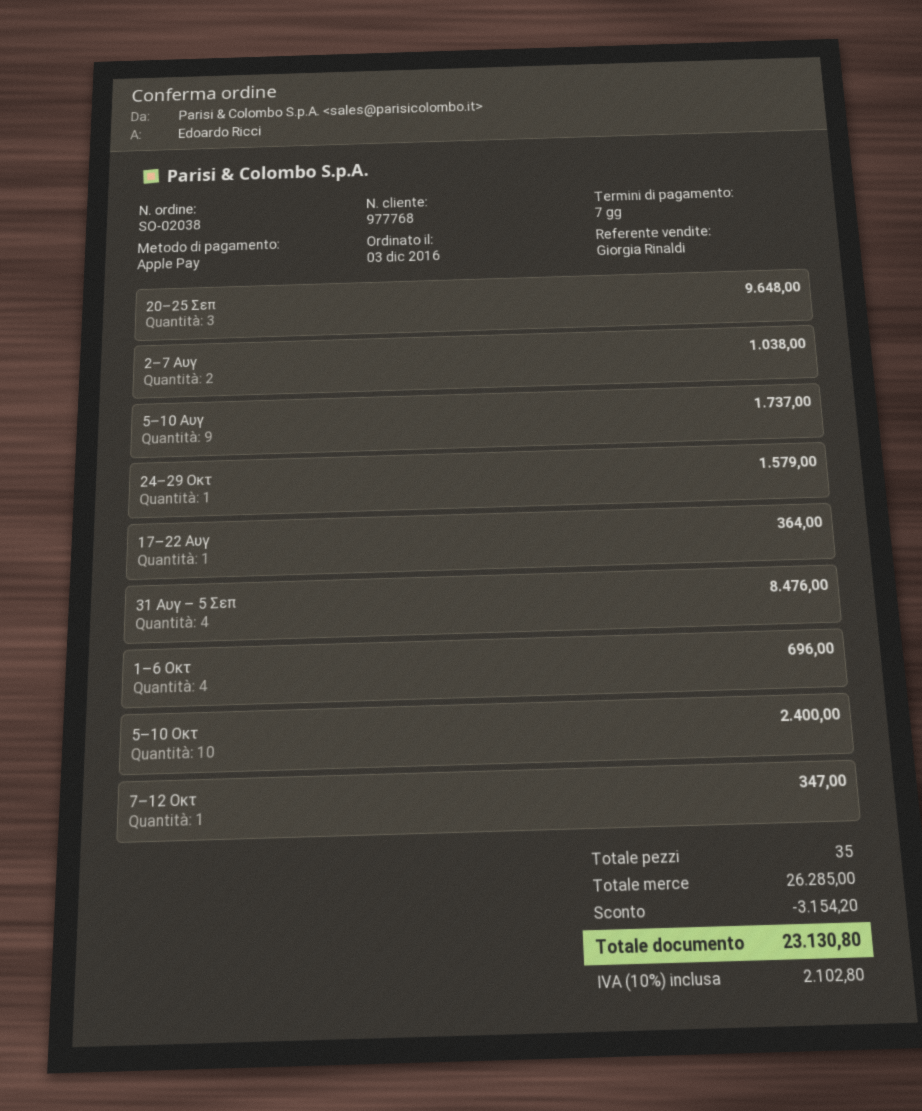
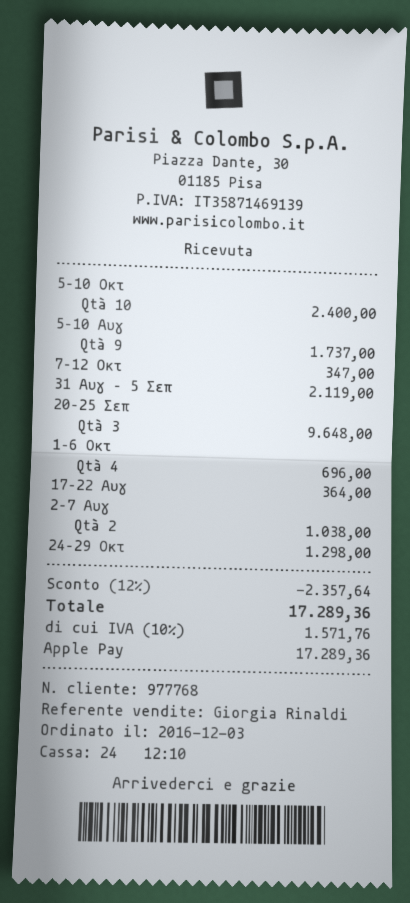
24–29 Οκτ: 1 for 1579.00 -> 1 for 1298.00
31 Αυγ – 5 Σεπ: 4 for 8476.00 -> 1 for 2119.00
discount: 3154.20 -> 2357.64
tax: 10% = 2102.80 -> 10% = 1571.76
total: 23130.80 -> 17289.36

